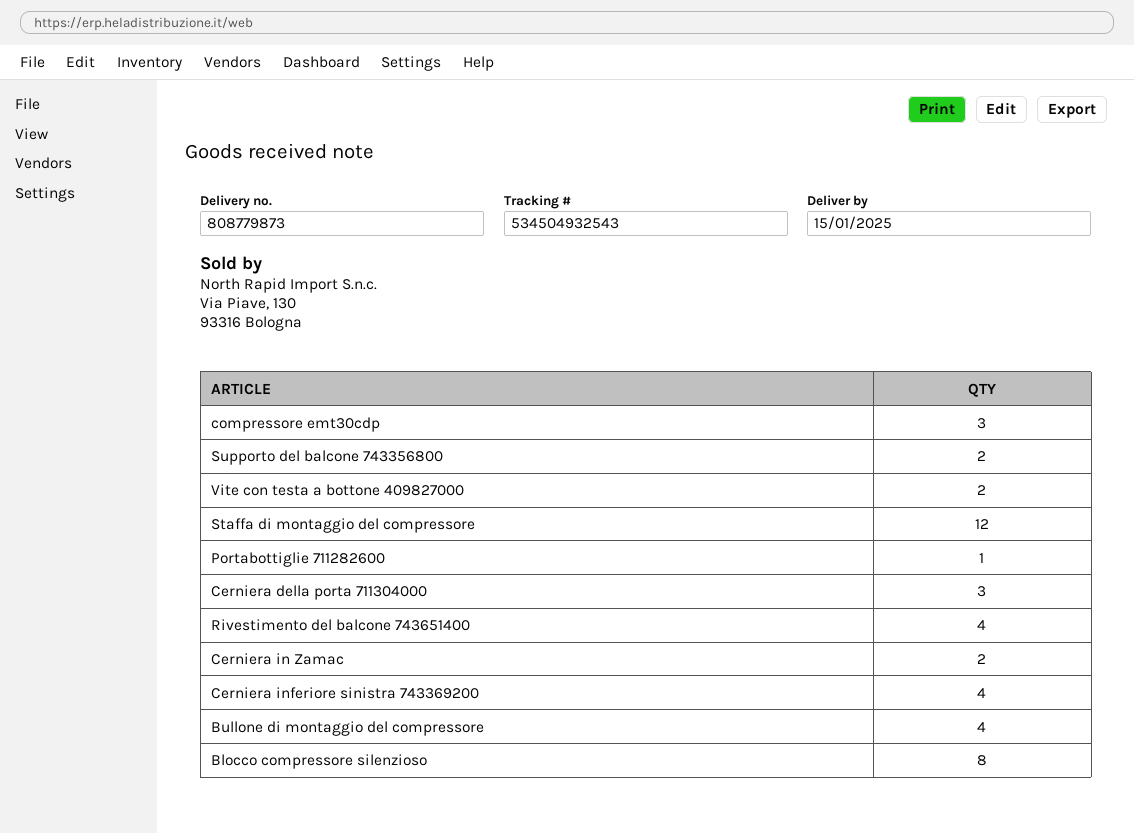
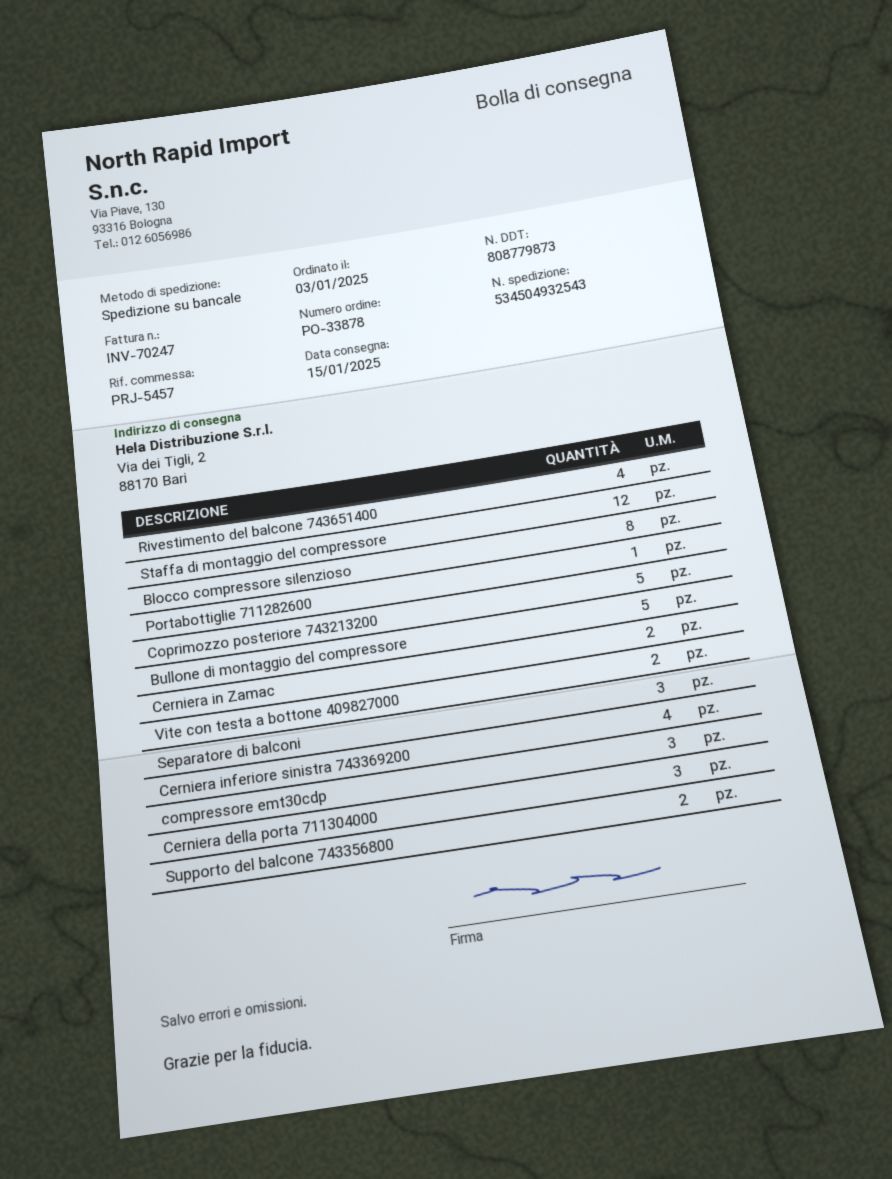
Bullone di montaggio del compressore: 4 -> 5
Coprimozzo posteriore 743213200: none -> 5
Separatore di balconi: none -> 3

